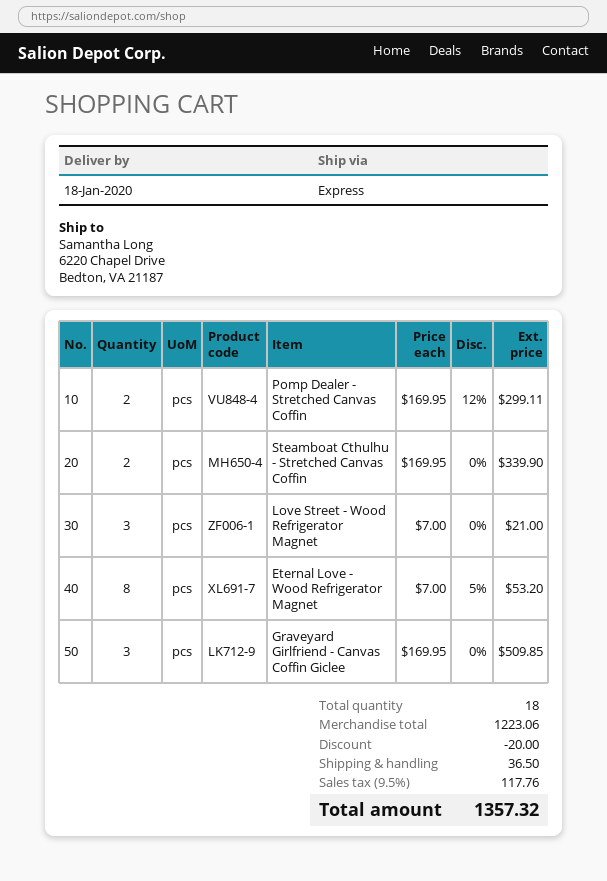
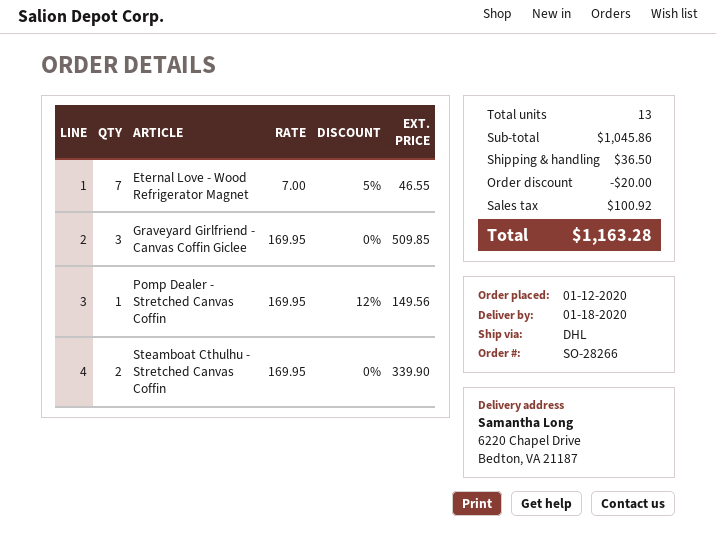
shipping method: express -> DHL
Pomp Dealer - Stretched Canvas Coffin: 2 x 169.95 - 12% = 299.11 -> 1 x 169.95 - 12% = 149.56
Love Street - Wood Refrigerator Magnet: 3 x 7.00 = 21.00 -> none
Eternal Love - Wood Refrigerator Magnet: 8 x 7.00 - 5% = 53.20 -> 7 x 7.00 - 5% = 46.55
total quantity: 18 -> 13
subtotal: 1223.06 -> 1045.86
tax: 117.76 -> 100.92
total: 1357.32 -> 1163.28

